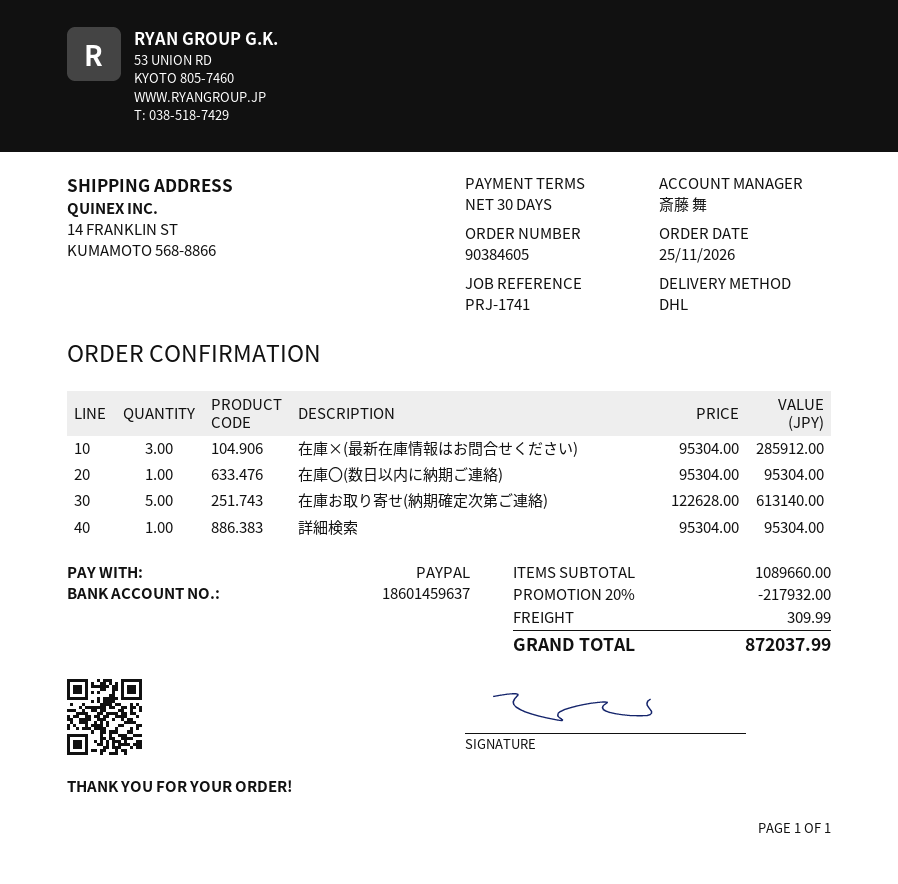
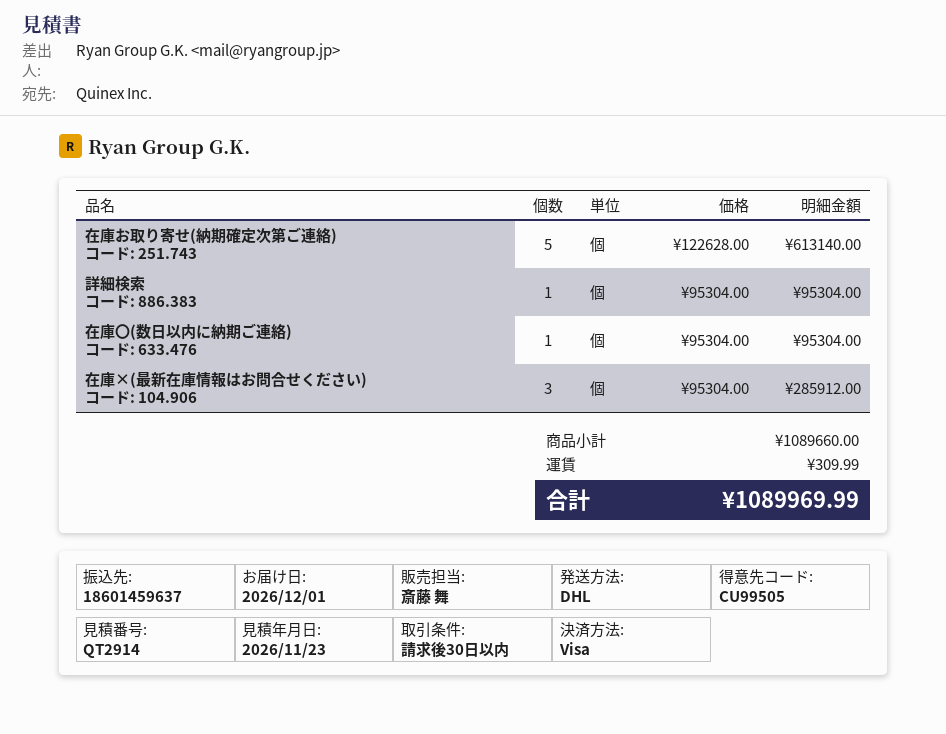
payment method: PayPal -> Visa
discount: 20% = 217932.00 -> none
total: 872037.99 -> 1089969.99

